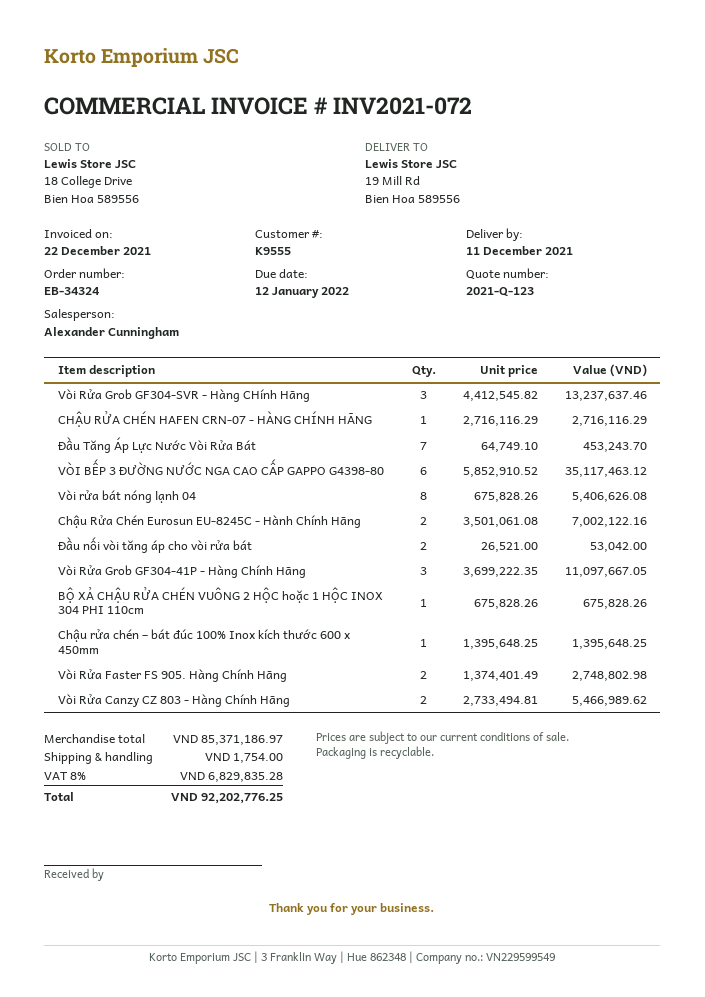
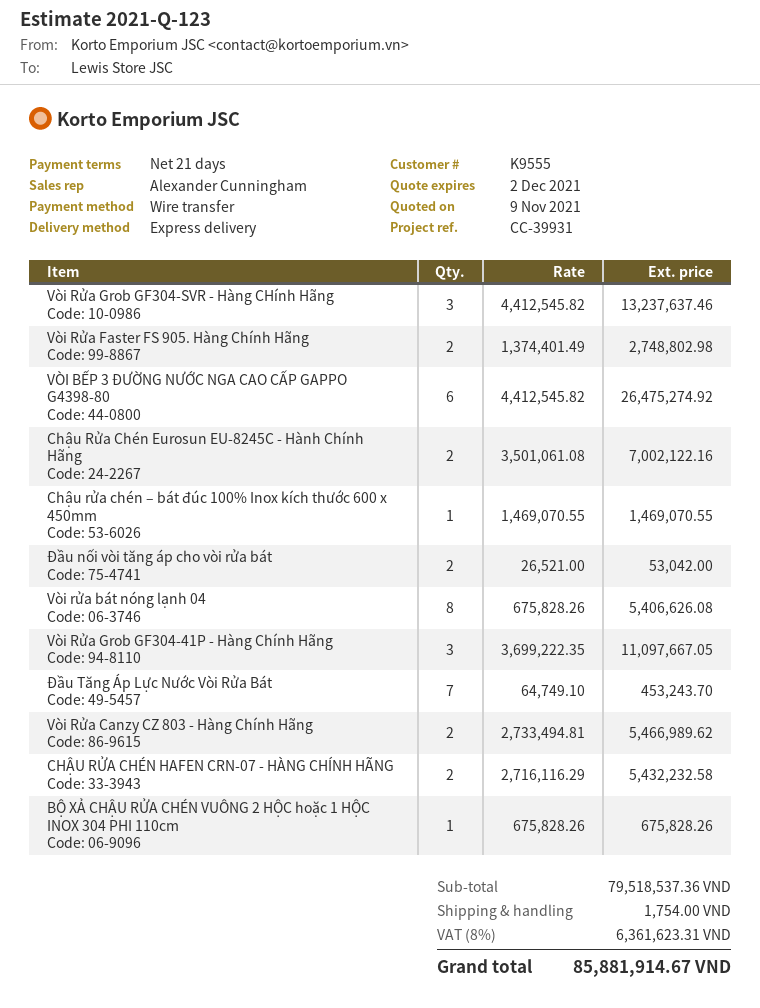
CHẬU RỬA CHÉN HAFEN CRN-07 - HÀNG CHÍNH HÃNG: 1 x 2716116.29 = 2716116.29 -> 2 x 2716116.29 = 5432232.58
VÒI BẾP 3 ĐƯỜNG NƯỚC NGA CAO CẤP GAPPO G4398-80: 6 x 5852910.52 = 35117463.12 -> 6 x 4412545.82 = 26475274.92
Chậu rửa chén – bát đúc 100% Inox kích thước 600 x 450mm: 1 x 1395648.25 = 1395648.25 -> 1 x 1469070.55 = 1469070.55
subtotal: 85371186.97 -> 79518537.36
tax: 8% = 6829835.28 -> 8% = 6361623.31
total: 92202776.25 -> 85881914.67

